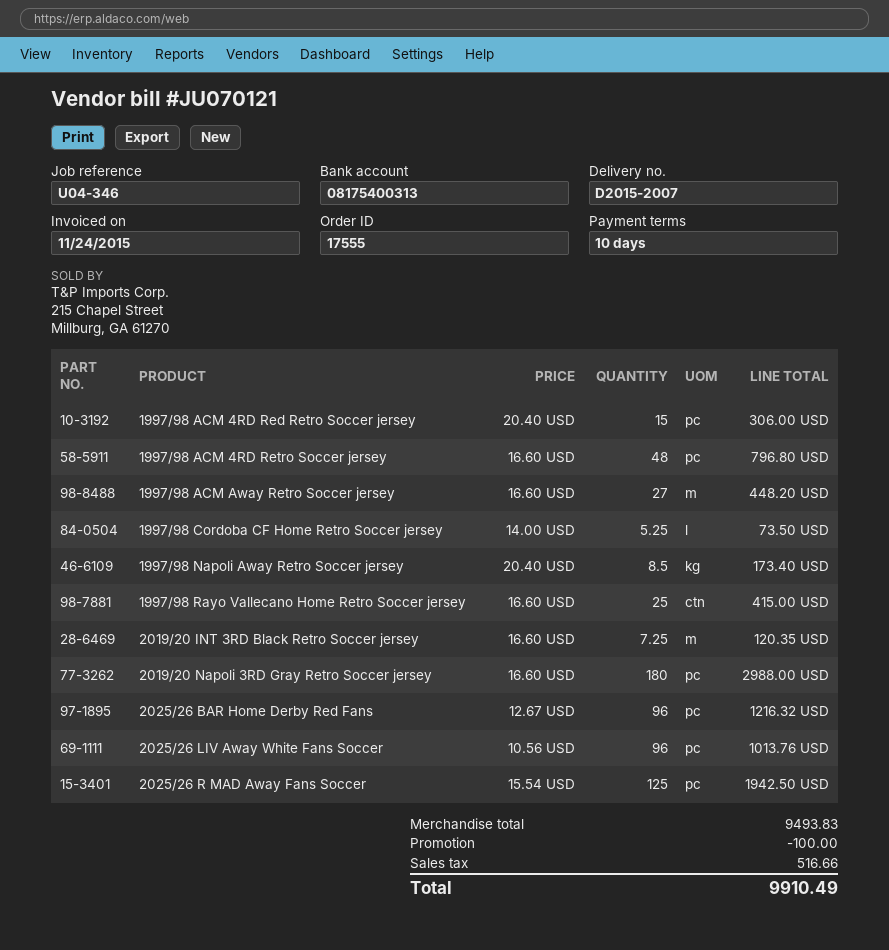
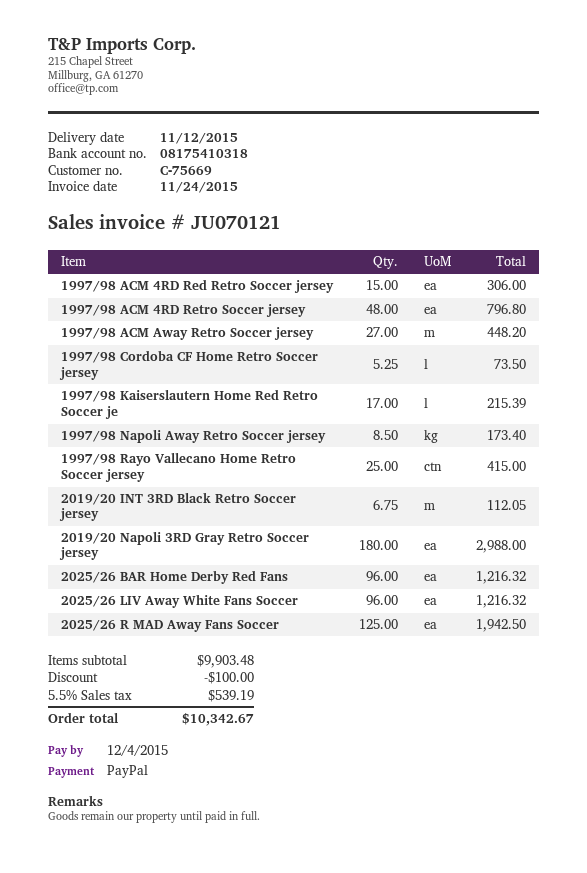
bank account: 08175400313 -> 08175410318
2019/20 INT 3RD Black Retro Soccer jersey: 7.25 for 120.35 -> 6.75 for 112.05
2025/26 LIV Away White Fans Soccer: 96 for 1013.76 -> 96 for 1216.32
1997/98 Kaiserslautern Home Red Retro Soccer je: none -> 17 for 215.39
subtotal: 9493.83 -> 9903.48
tax: 516.66 -> 539.19
total: 9910.49 -> 10342.67

